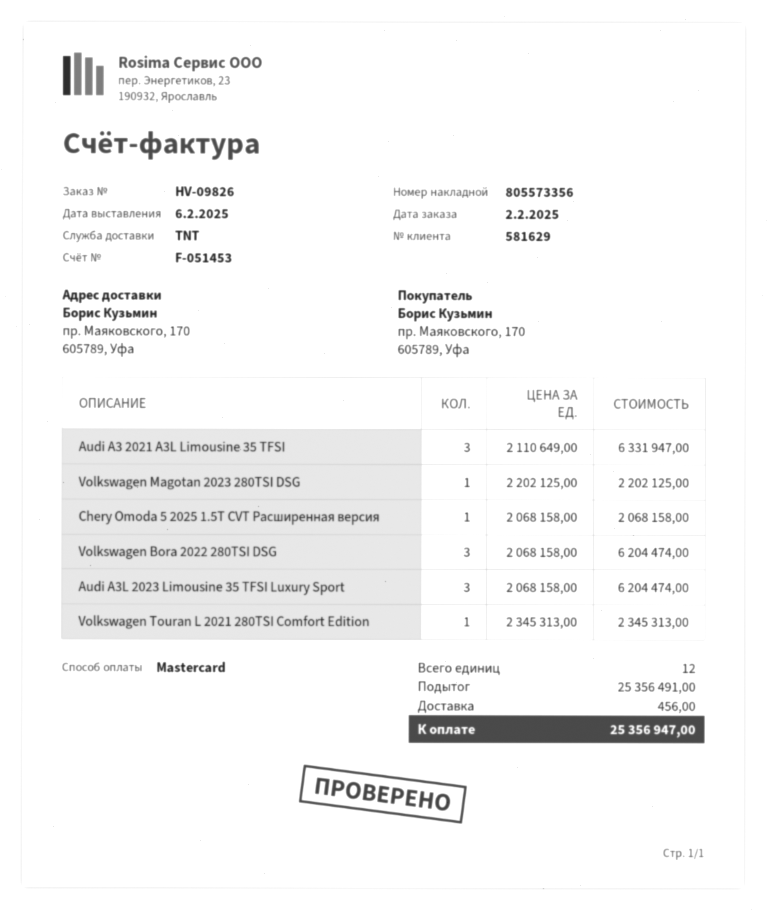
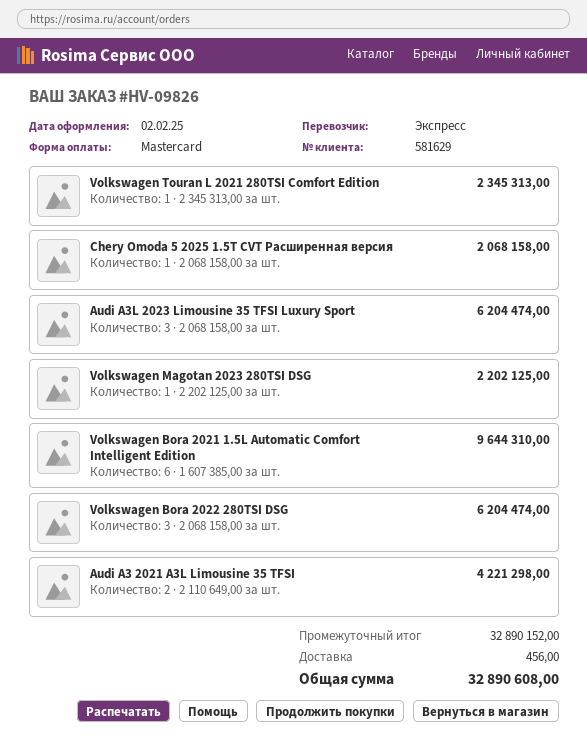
shipping method: TNT -> express
Audi A3 2021 A3L Limousine 35 TFSI: 3 x 2110649.00 = 6331947.00 -> 2 x 2110649.00 = 4221298.00
Volkswagen Bora 2021 1.5L Automatic Comfort Intelligent Edition: none -> 6 x 1607385.00 = 9644310.00
subtotal: 25356491.00 -> 32890152.00
total: 25356947.00 -> 32890608.00

